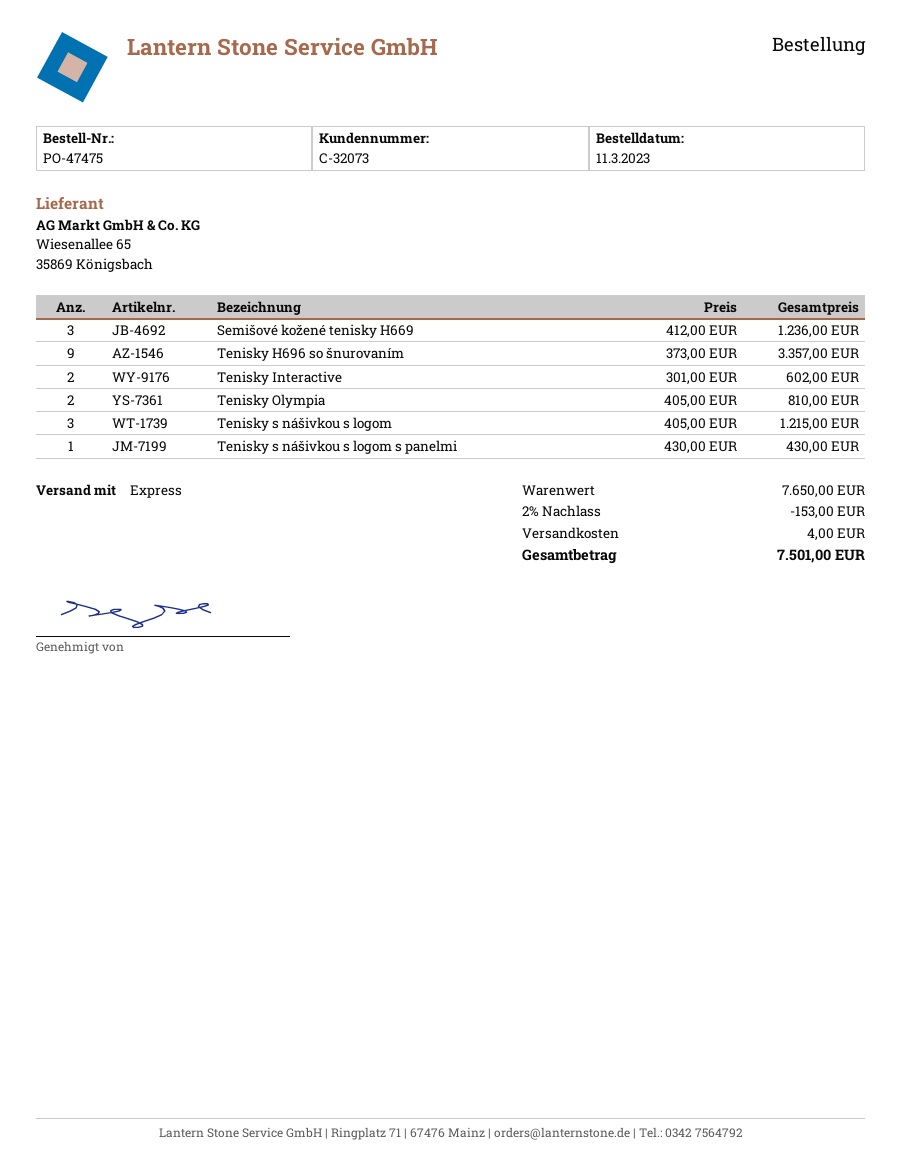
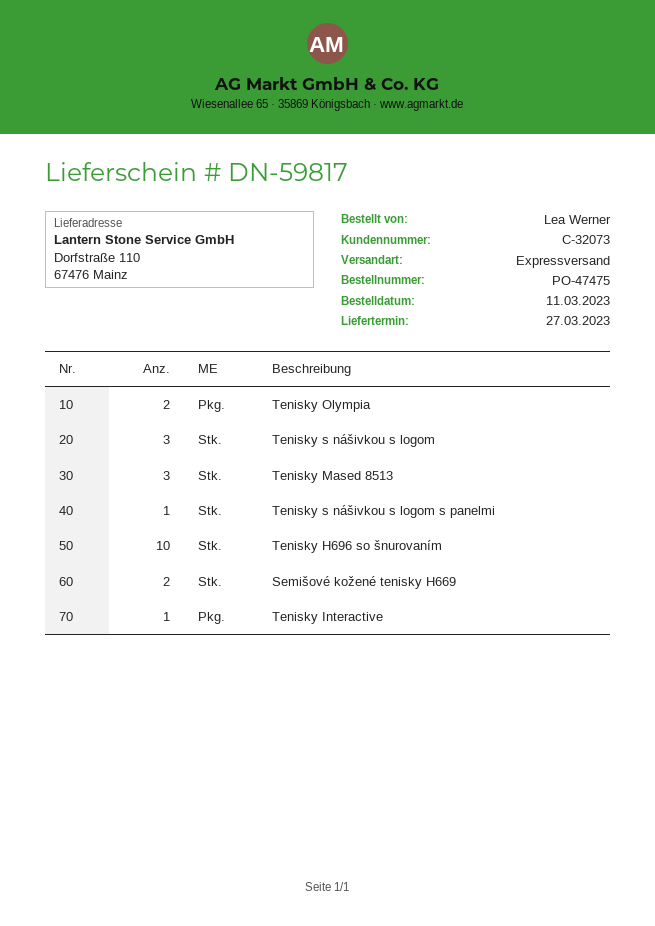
Semišové kožené tenisky H669: 3 -> 2
Tenisky H696 so šnurovaním: 9 -> 10
Tenisky Interactive: 2 -> 1
Tenisky Mased 8513: none -> 3

